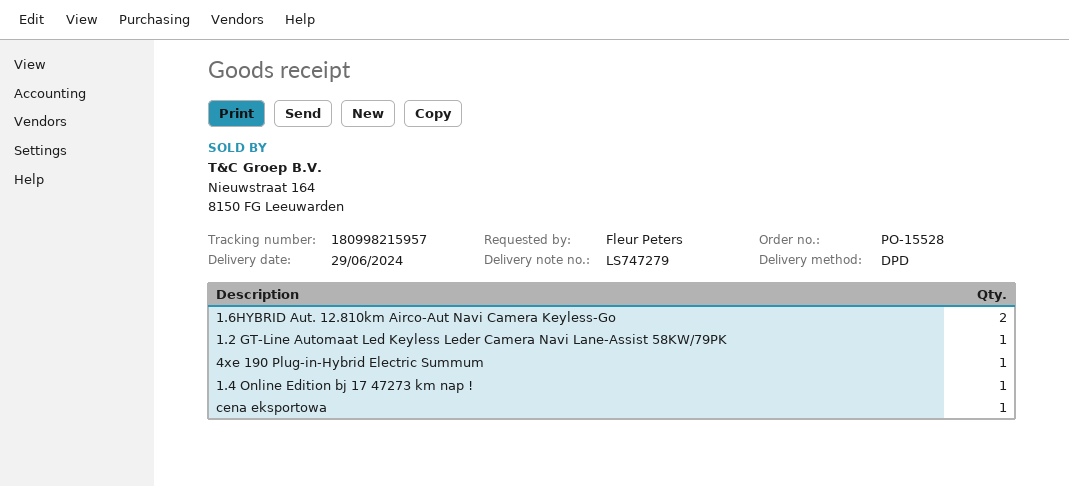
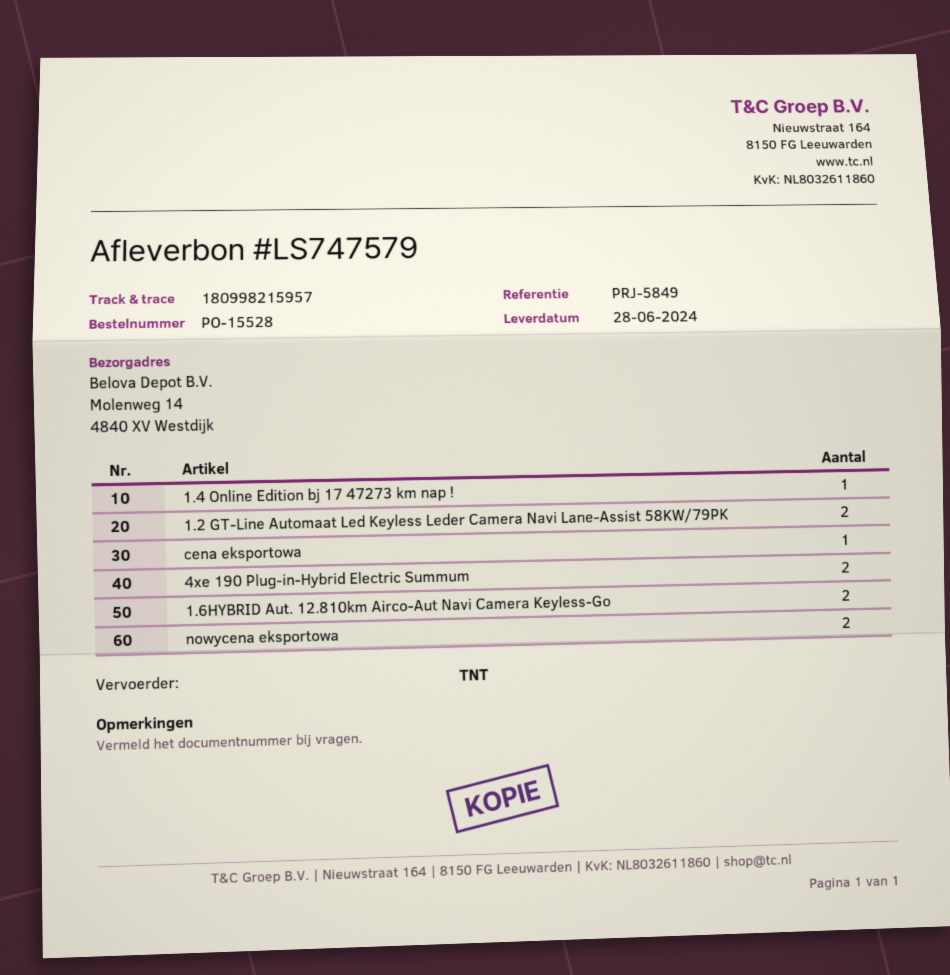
delivery note number: LS747279 -> LS747579
delivery date: 2024-06-29 -> 2024-06-28
shipping method: DPD -> TNT
1.2 GT-Line Automaat Led Keyless Leder Camera Navi Lane-Assist 58KW/79PK: 1 -> 2
4xe 190 Plug-in-Hybrid Electric Summum: 1 -> 2
nowycena eksportowa: none -> 2

